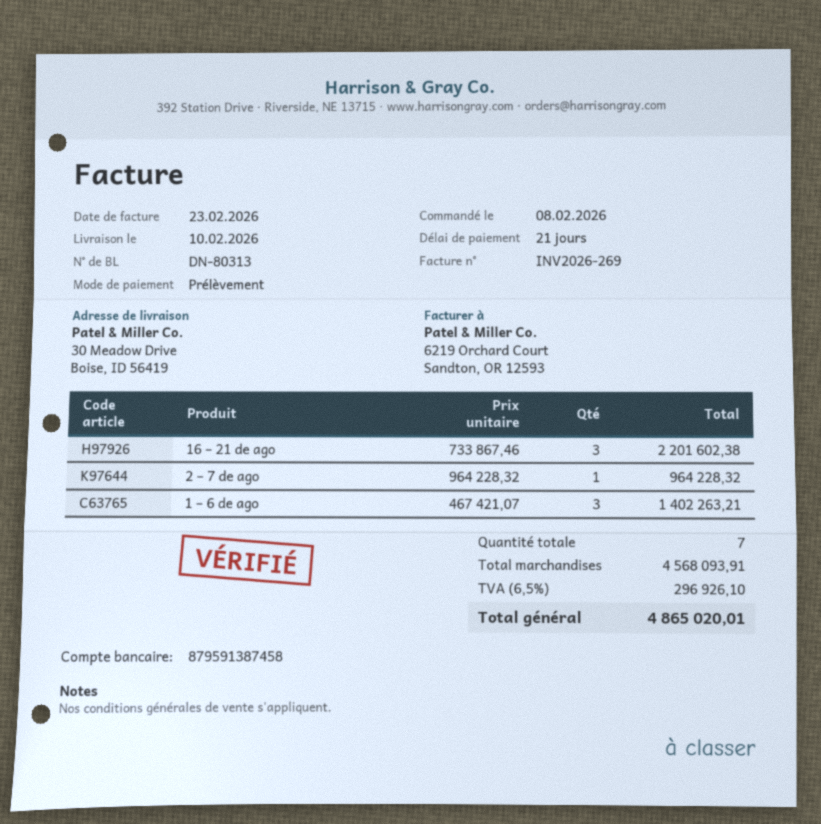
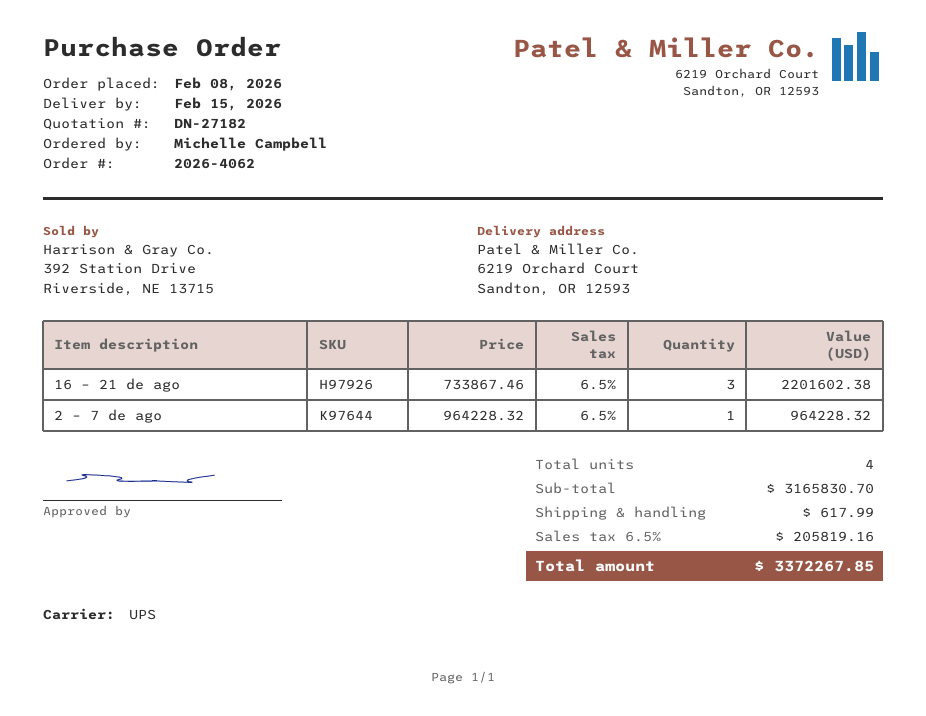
delivery date: 2026-02-10 -> 2026-02-15
ship to: 30 Meadow Drive, Boise, ID 56419 -> 6219 Orchard Court, Sandton, OR 12593
1 – 6 de ago: 3 x 467421.07 = 1402263.21 -> none
total quantity: 7 -> 4
subtotal: 4568093.91 -> 3165830.70
shipping: none -> 617.99
tax: 6.5% = 296926.10 -> 6.5% = 205819.16
total: 4865020.01 -> 3372267.85

